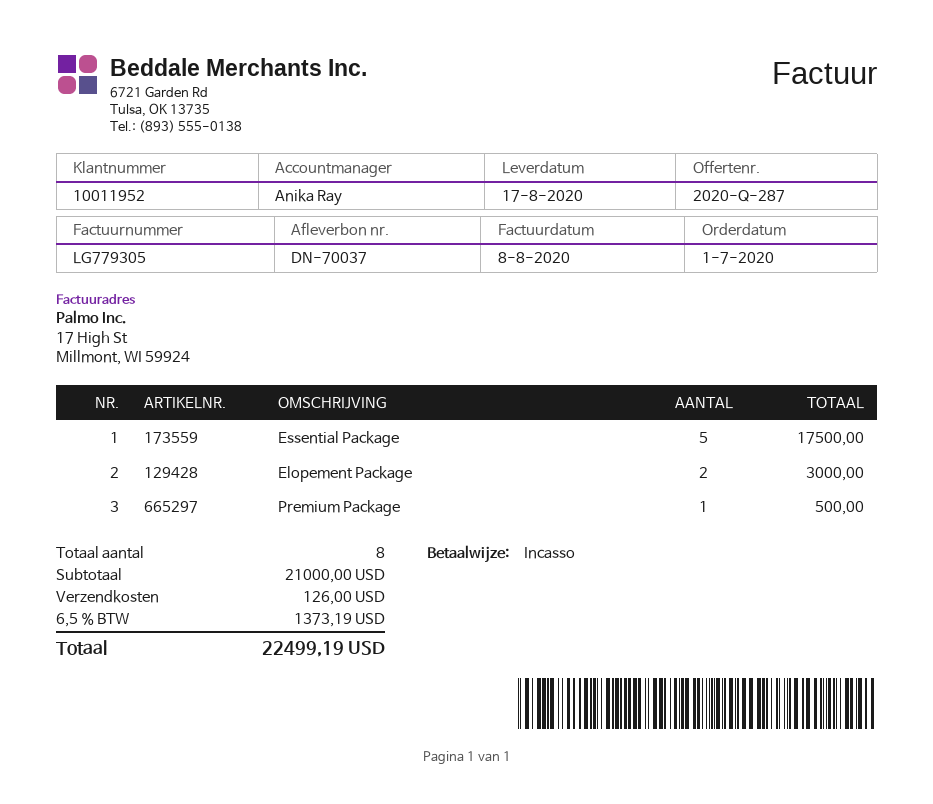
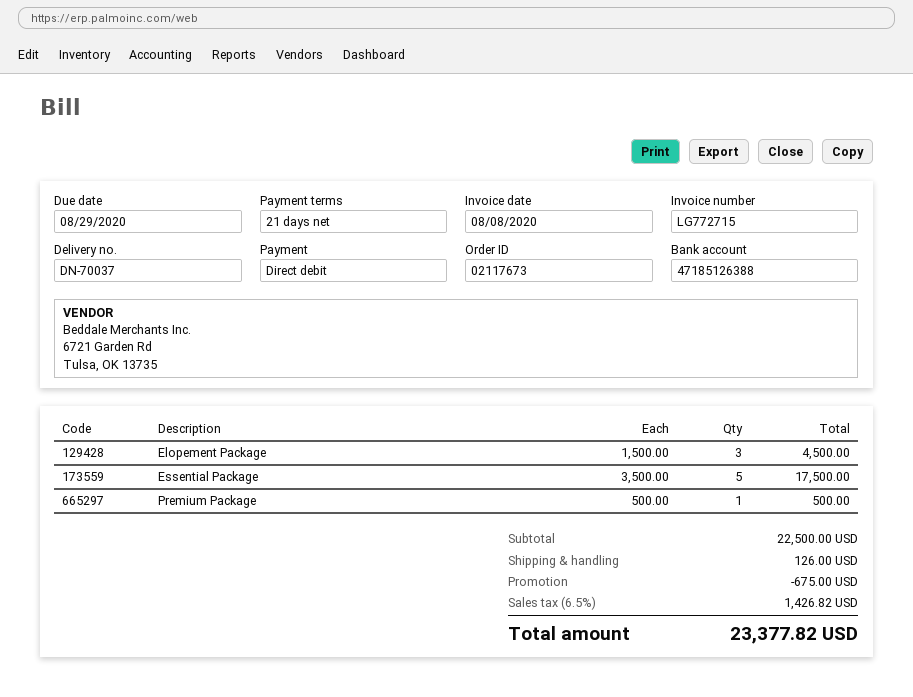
invoice number: LG779305 -> LG772715
Elopement Package: 2 for 3000.00 -> 3 for 4500.00
subtotal: 21000.00 -> 22500.00
discount: none -> 675.00
tax: 6.5% = 1373.19 -> 6.5% = 1426.82
total: 22499.19 -> 23377.82

